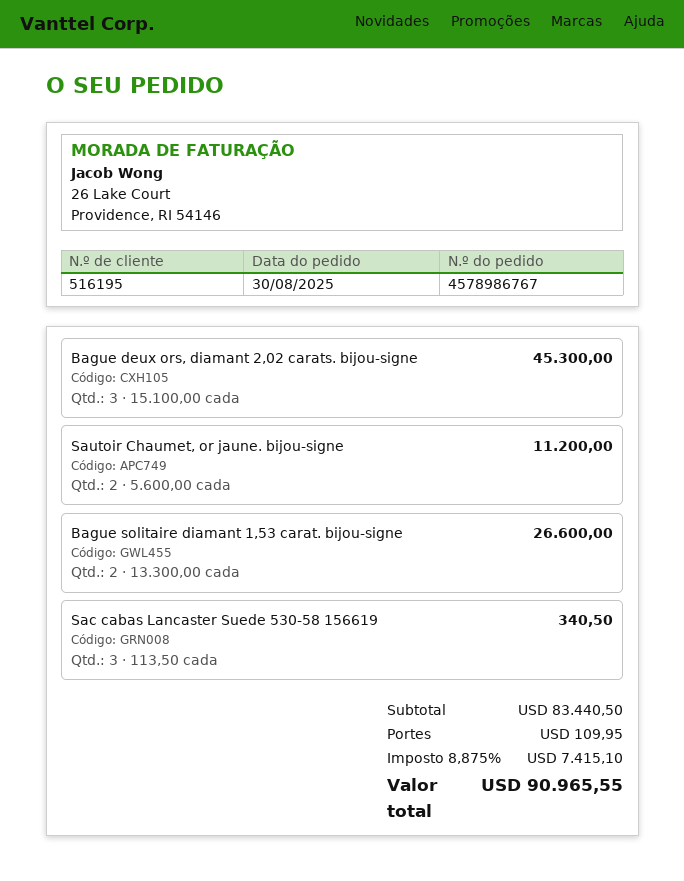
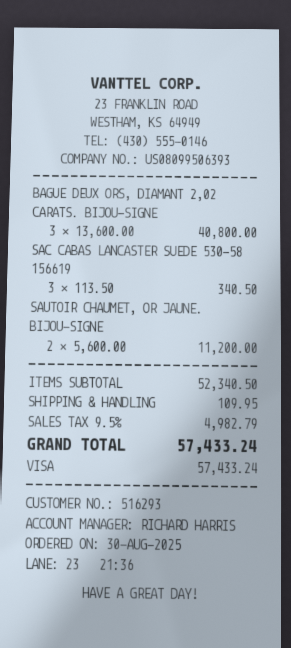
customer number: 516195 -> 516293
Bague deux ors, diamant 2,02 carats. bijou-signe: 3 x 15100.00 = 45300.00 -> 3 x 13600.00 = 40800.00
Bague solitaire diamant 1,53 carat. bijou-signe: 2 x 13300.00 = 26600.00 -> none
subtotal: 83440.50 -> 52340.50
tax: 8.875% = 7415.10 -> 9.5% = 4982.79
total: 90965.55 -> 57433.24

